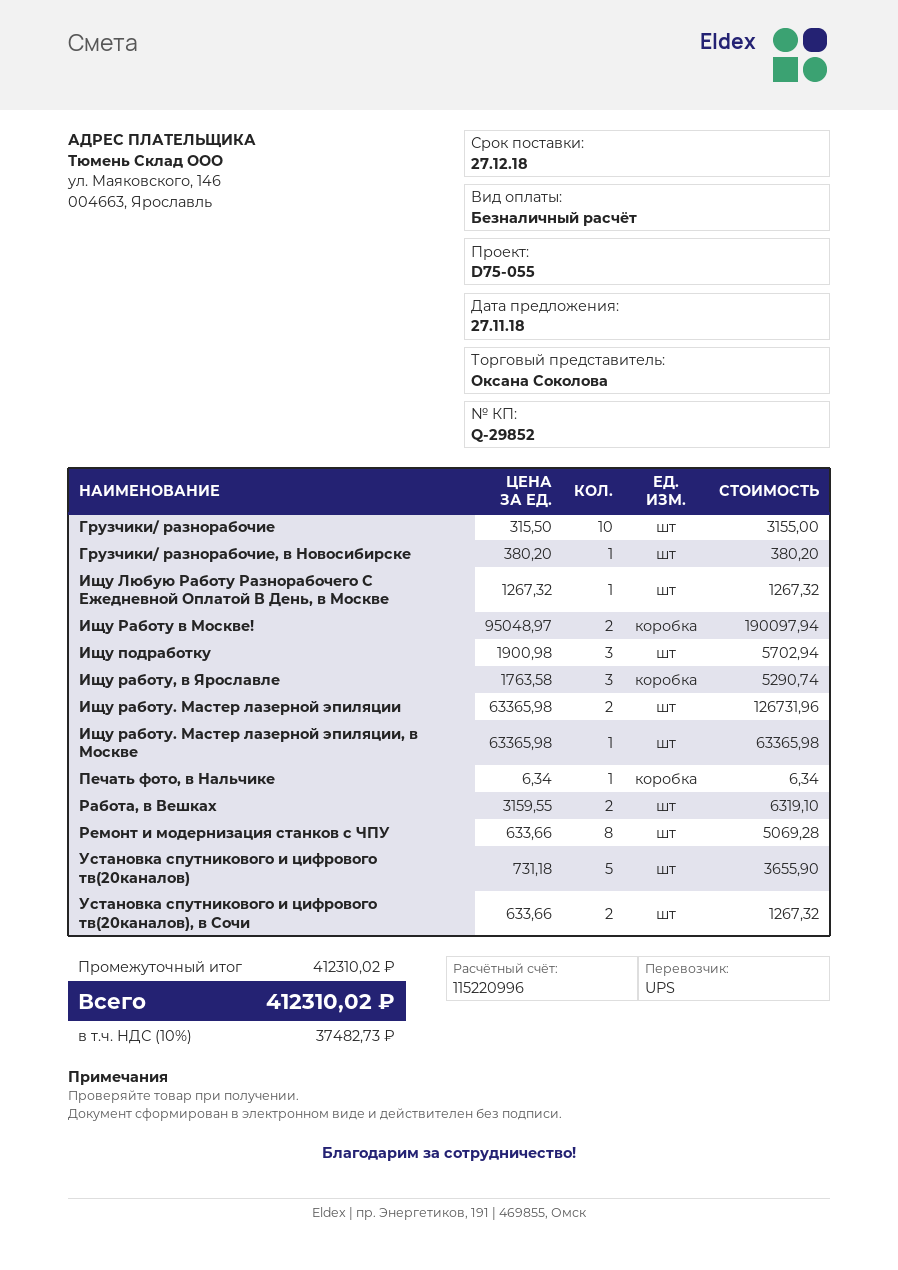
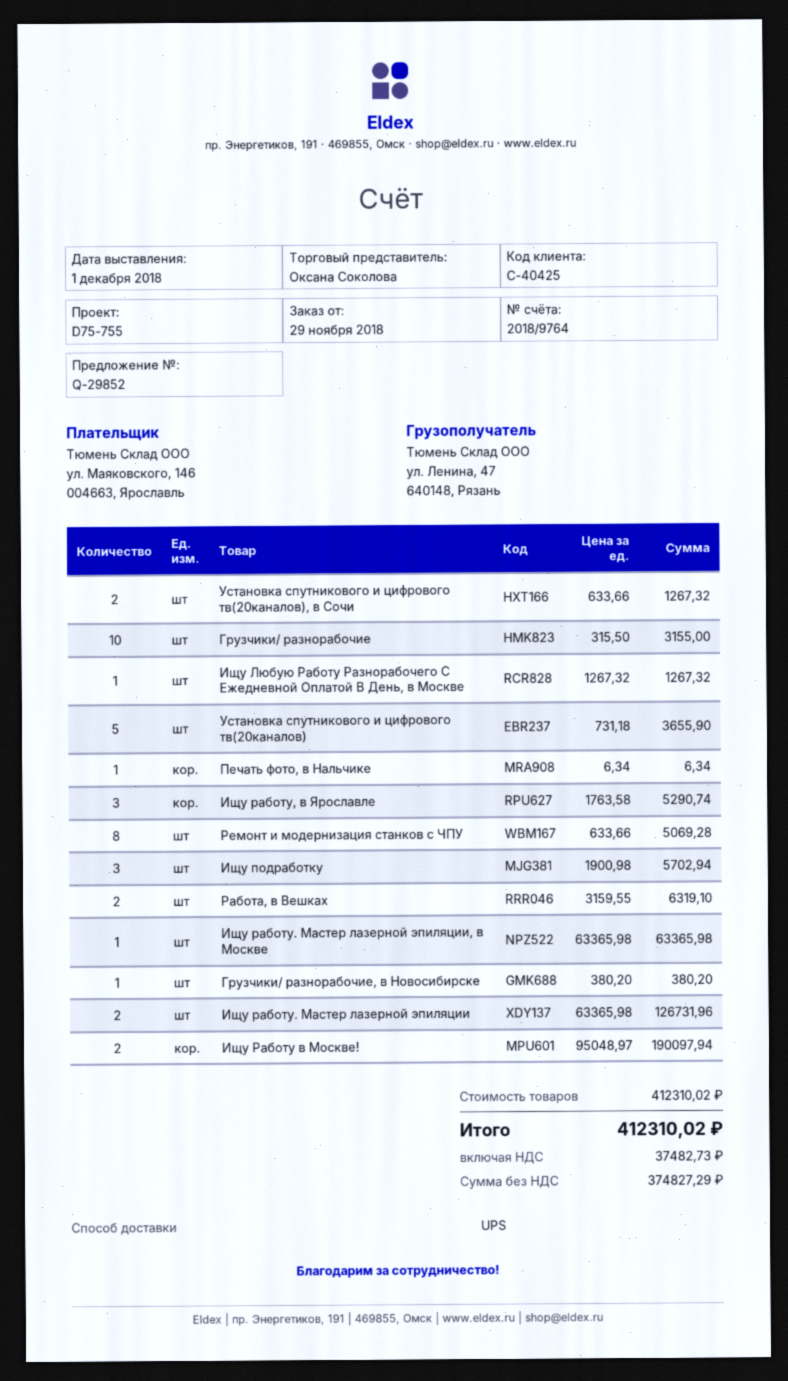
reference: D75-055 -> D75-755

